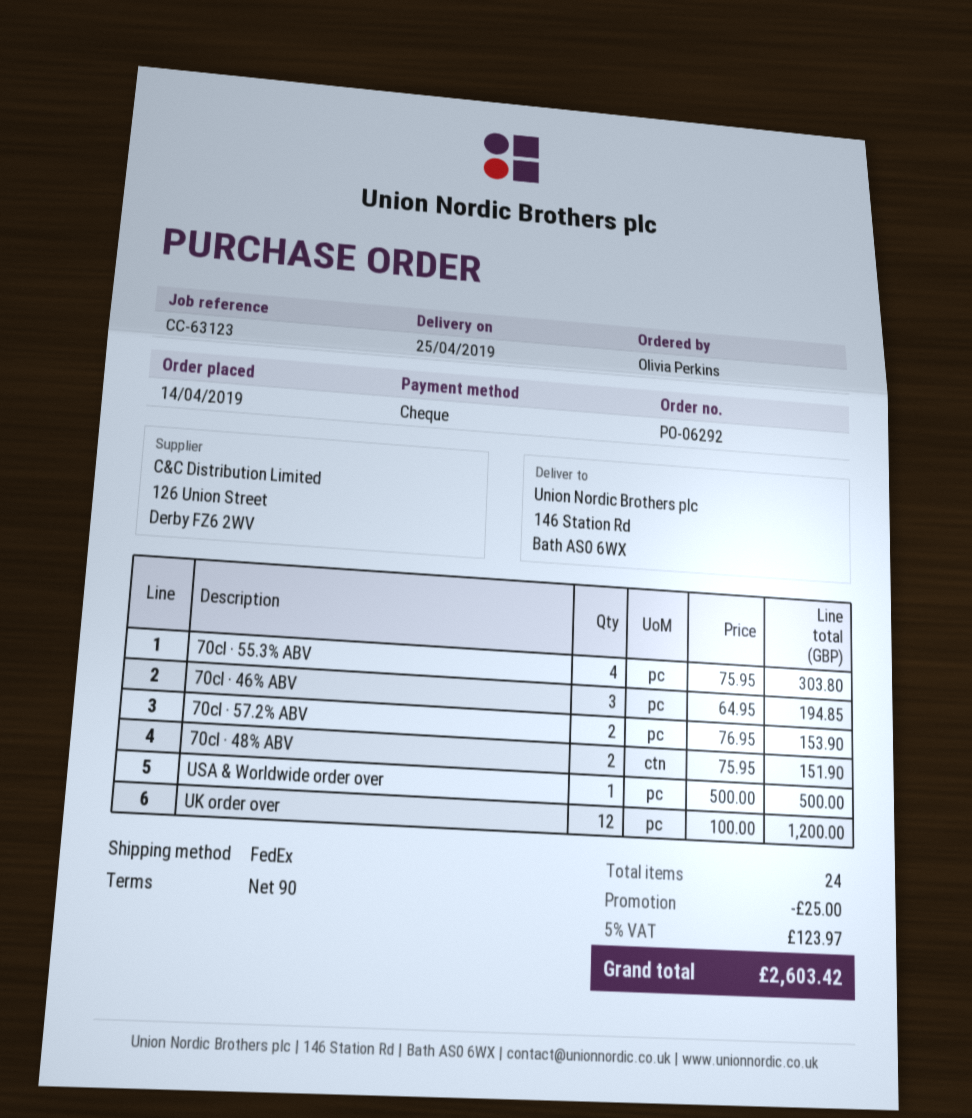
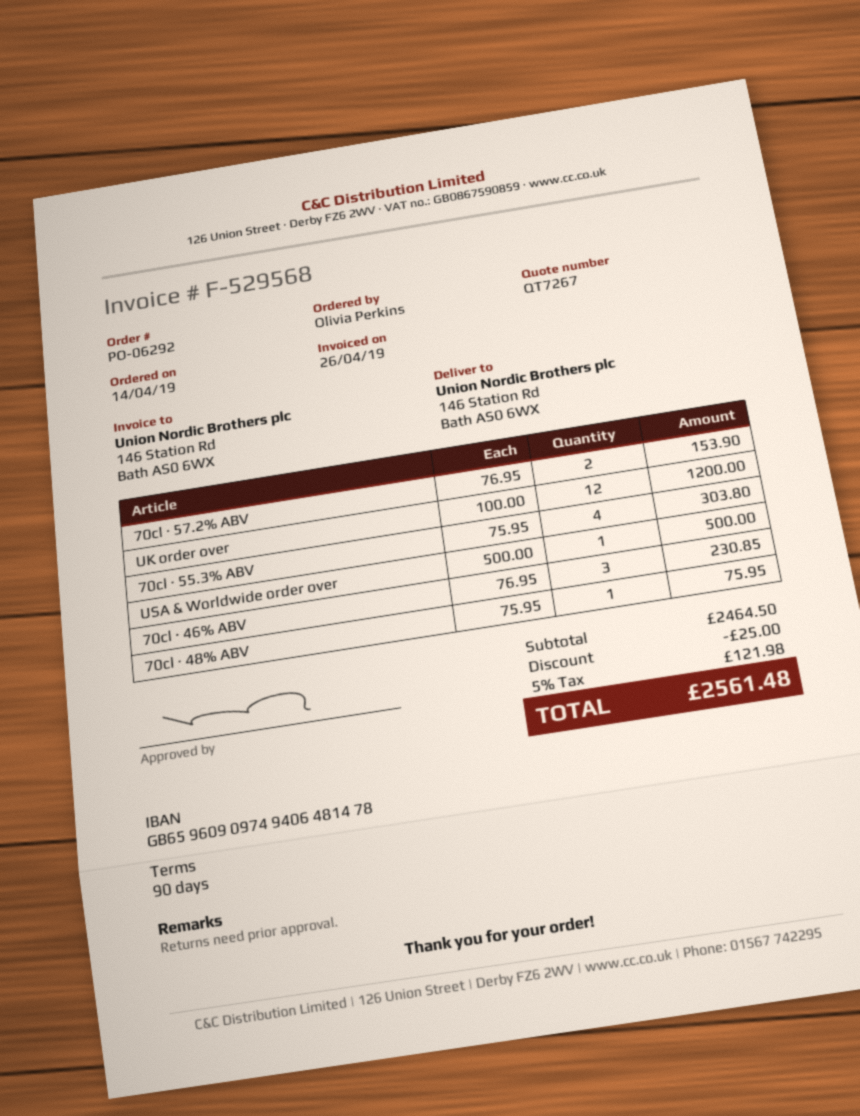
70cl · 46% ABV: 3 x 64.95 = 194.85 -> 3 x 76.95 = 230.85
70cl · 48% ABV: 2 x 75.95 = 151.90 -> 1 x 75.95 = 75.95
tax: 5% = 123.97 -> 5% = 121.98
total: 2603.42 -> 2561.48

